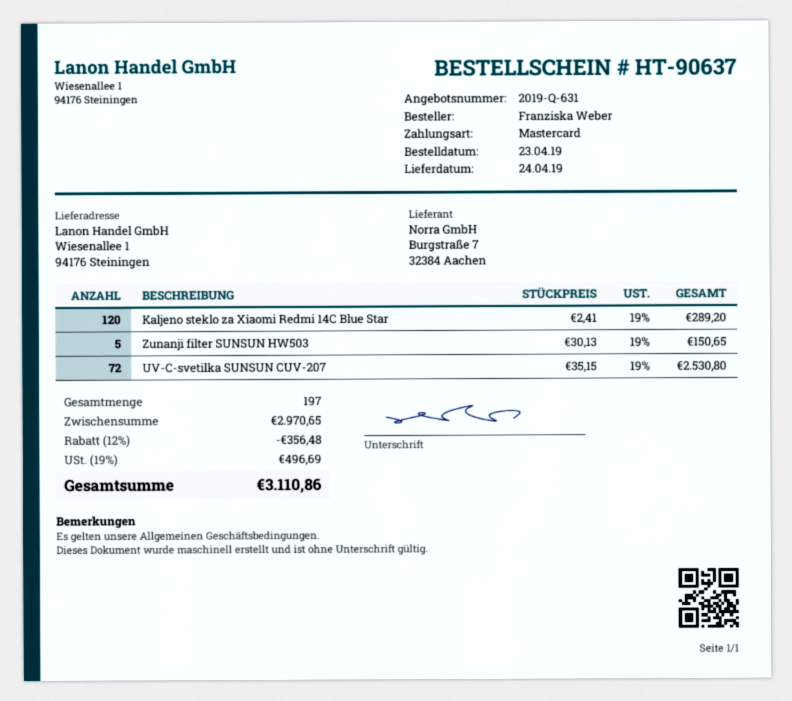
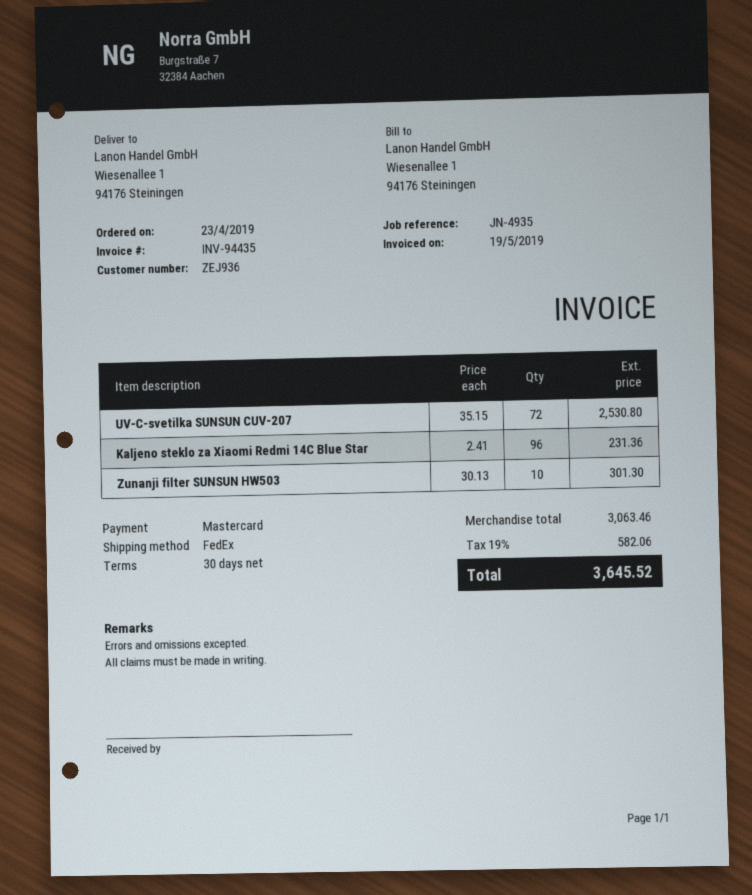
Kaljeno steklo za Xiaomi Redmi 14C Blue Star: 120 x 2.41 = 289.20 -> 96 x 2.41 = 231.36
Zunanji filter SUNSUN HW503: 5 x 30.13 = 150.65 -> 10 x 30.13 = 301.30
subtotal: 2970.65 -> 3063.46
discount: 12% = 356.48 -> none
tax: 19% = 496.69 -> 19% = 582.06
total: 3110.86 -> 3645.52

